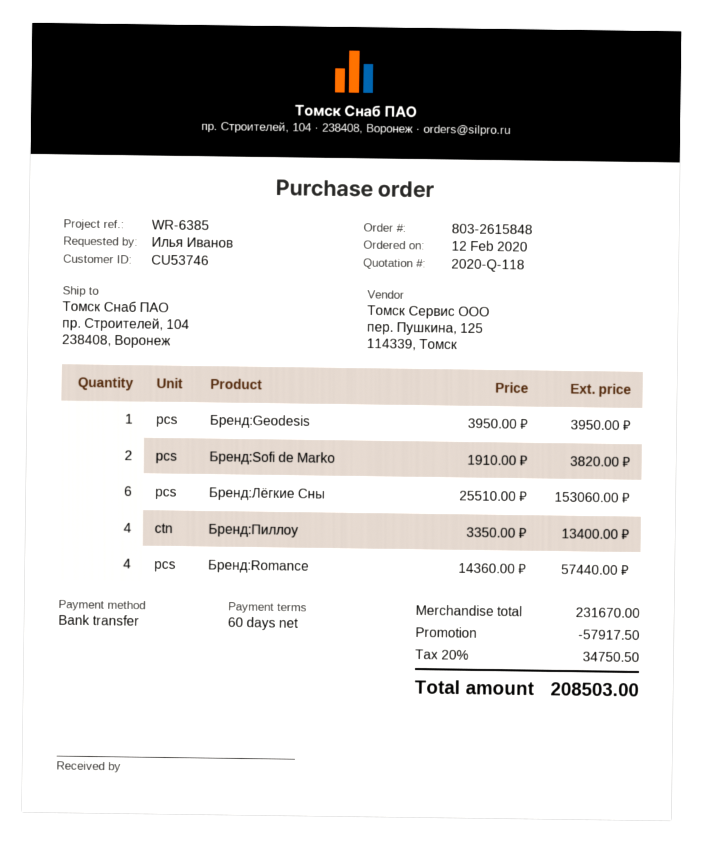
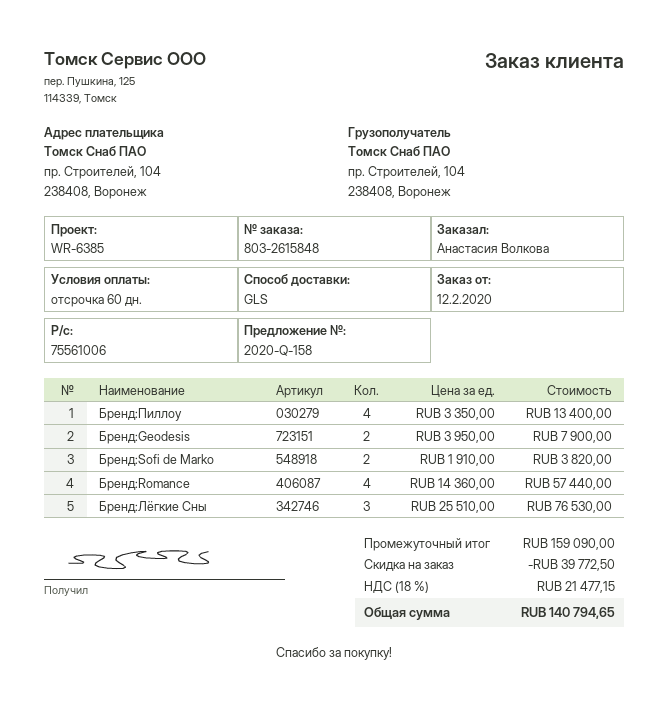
quote number: 2020-Q-118 -> 2020-Q-158
ordered by: Илья Иванов -> Анастасия Волкова
Бренд:Geodesis: 1 x 3950.00 = 3950.00 -> 2 x 3950.00 = 7900.00
Бренд:Лёгкие Сны: 6 x 25510.00 = 153060.00 -> 3 x 25510.00 = 76530.00
subtotal: 231670.00 -> 159090.00
discount: 57917.50 -> 39772.50
tax: 20% = 34750.50 -> 18% = 21477.15
total: 208503.00 -> 140794.65

